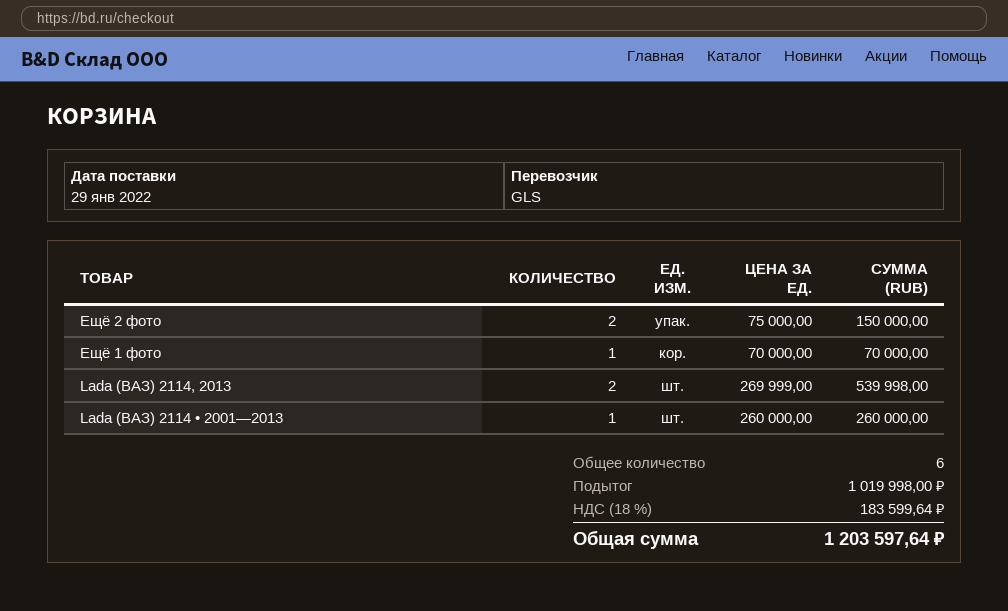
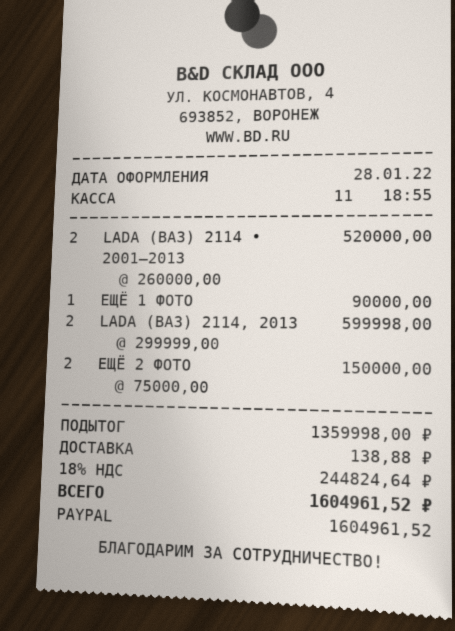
Ещё 1 фото: 1 x 70000.00 = 70000.00 -> 1 x 90000.00 = 90000.00
Lada (ВАЗ) 2114, 2013: 2 x 269999.00 = 539998.00 -> 2 x 299999.00 = 599998.00
Lada (ВАЗ) 2114 • 2001—2013: 1 x 260000.00 = 260000.00 -> 2 x 260000.00 = 520000.00
subtotal: 1019998.00 -> 1359998.00
shipping: none -> 138.88
tax: 18% = 183599.64 -> 18% = 244824.64
total: 1203597.64 -> 1604961.52

